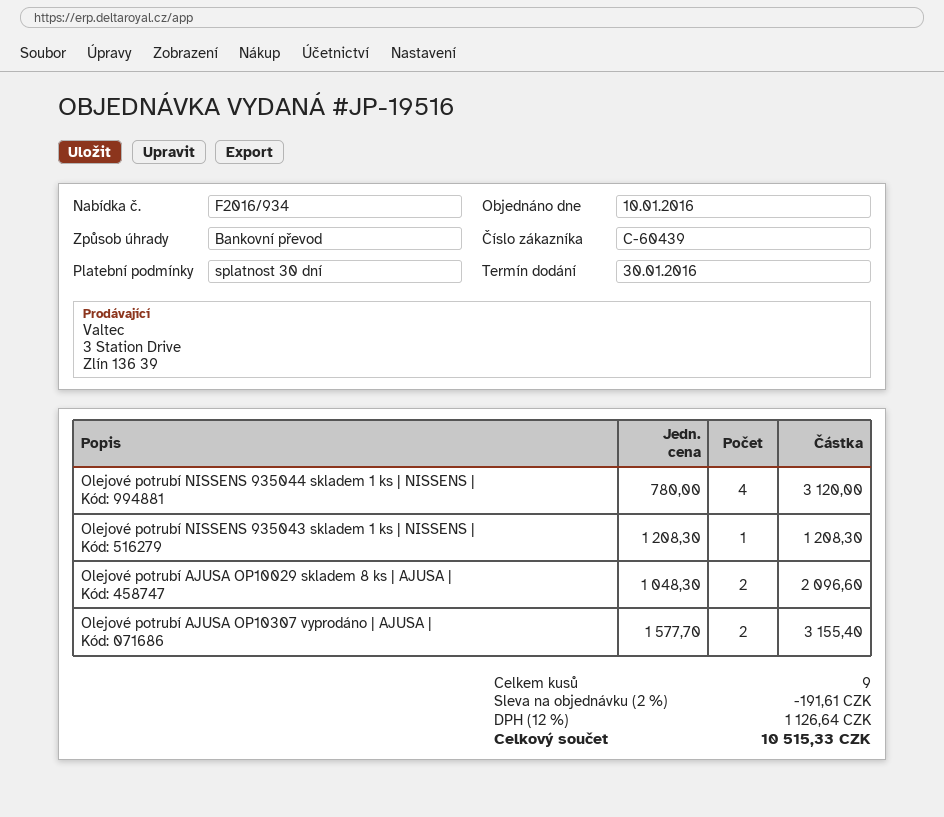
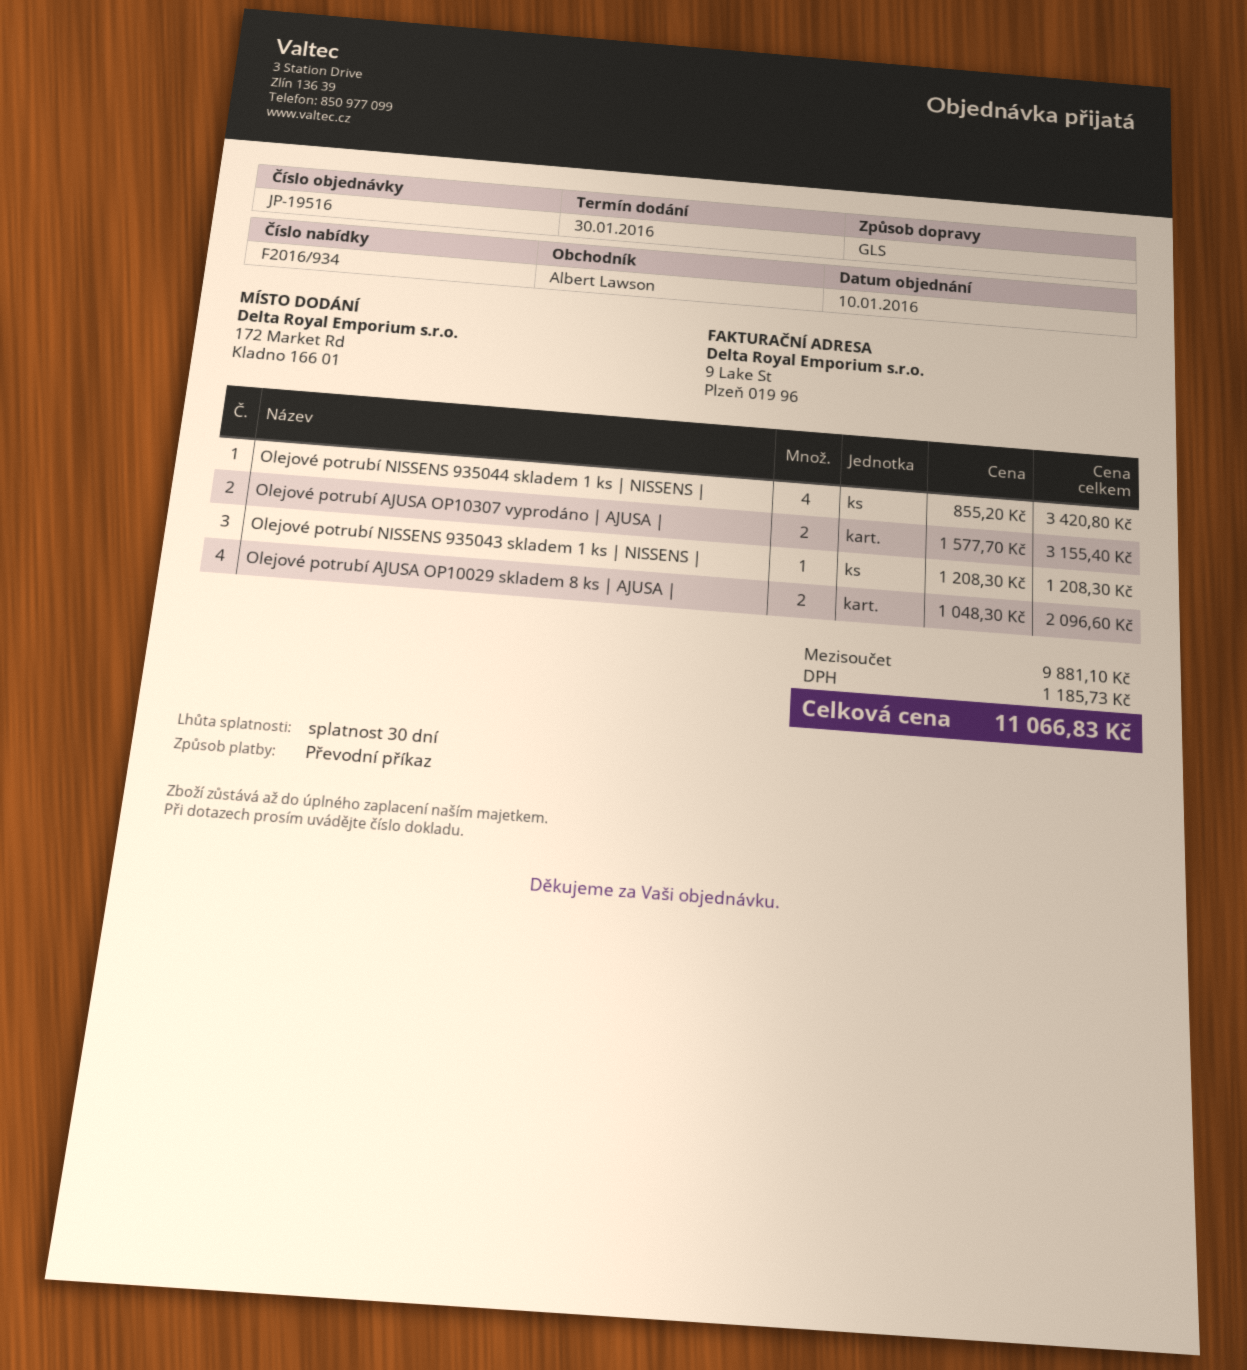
Olejové potrubí NISSENS 935044 skladem 1 ks | NISSENS |: 4 x 780.00 = 3120.00 -> 4 x 855.20 = 3420.80
discount: 2% = 191.61 -> none
tax: 1126.64 -> 1185.73
total: 10515.33 -> 11066.83

